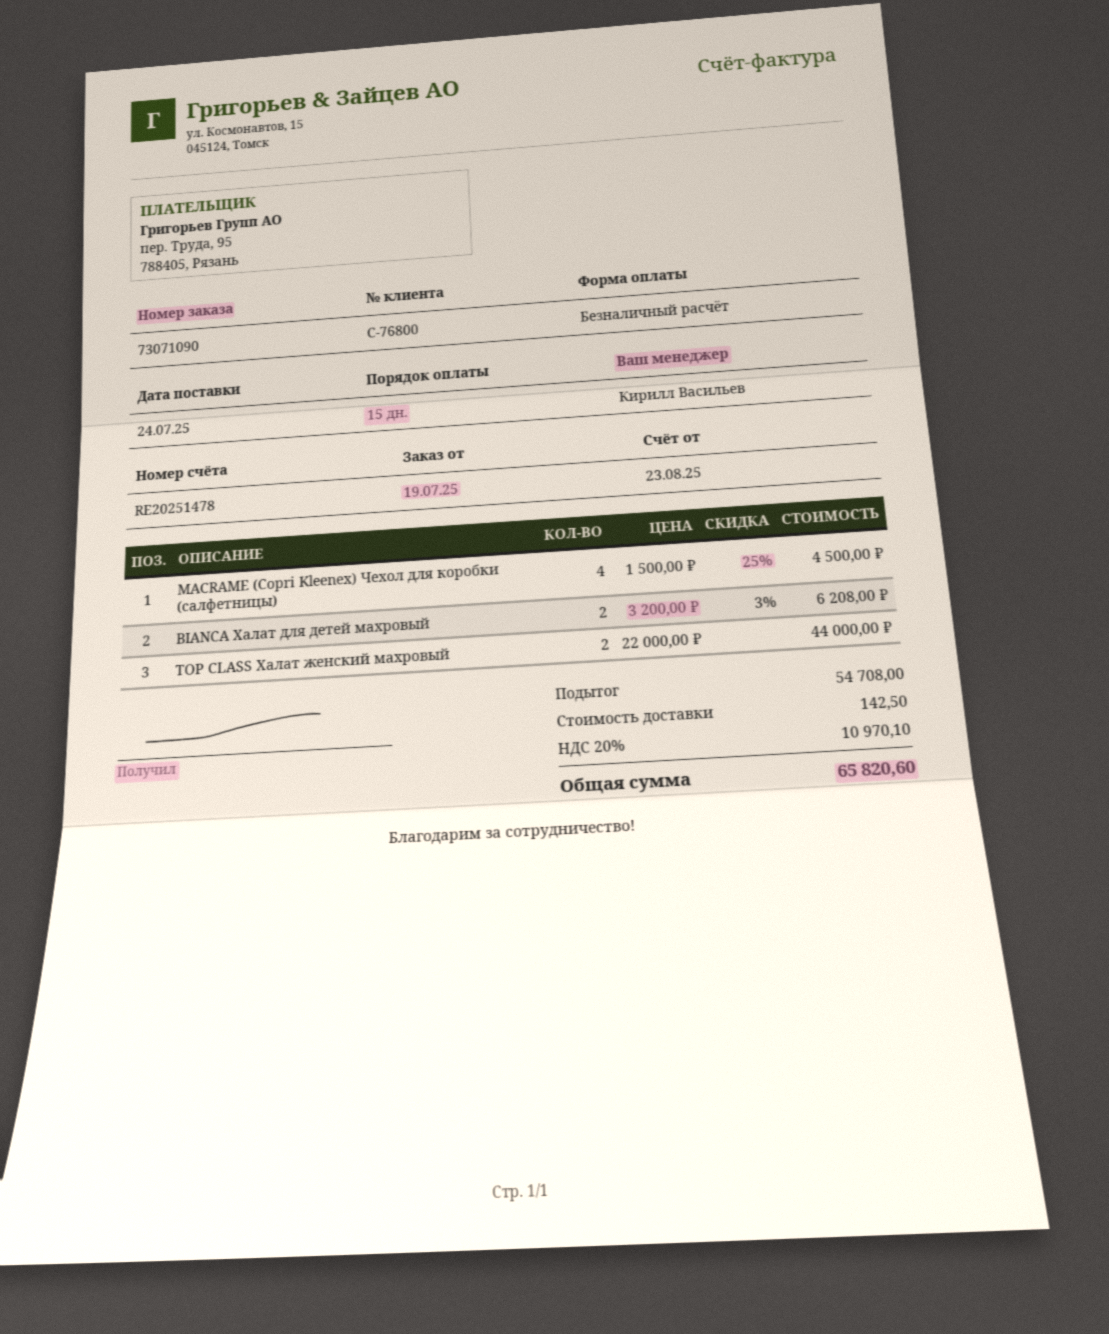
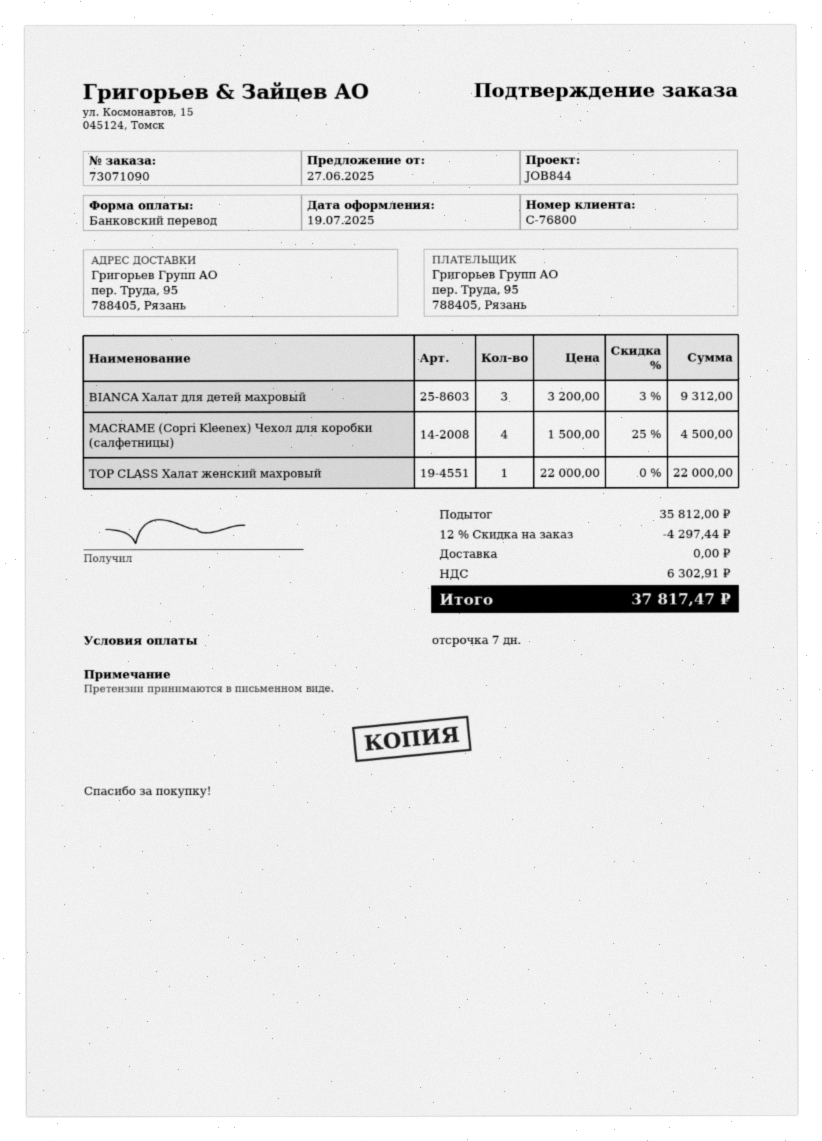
payment terms: 15 days -> 7 days
BIANCA Халат для детей махровый: 2 x 3200.00 - 3% = 6208.00 -> 3 x 3200.00 - 3% = 9312.00
TOP CLASS Халат женский махровый: 2 x 22000.00 = 44000.00 -> 1 x 22000.00 = 22000.00
subtotal: 54708.00 -> 35812.00
discount: none -> 12% = 4297.44
shipping: 142.50 -> 0.00
tax: 10970.10 -> 6302.91
total: 65820.60 -> 37817.47

